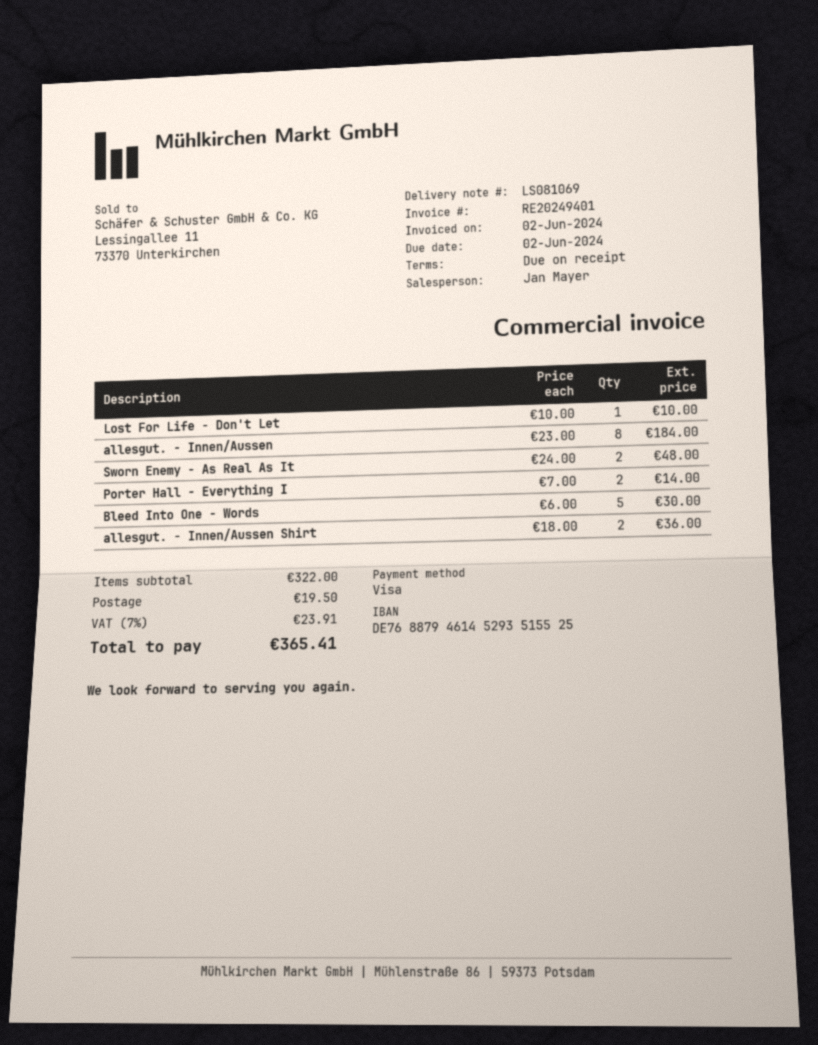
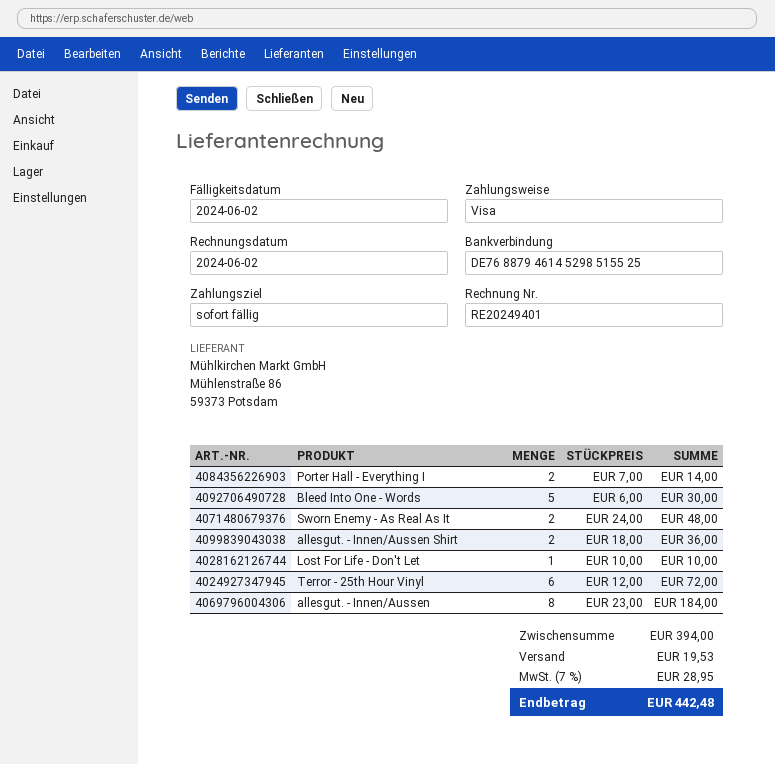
bank account: DE76887946145293515525 -> DE76887946145298515525
Terror - 25th Hour Vinyl: none -> 6 x 12.00 = 72.00
subtotal: 322.00 -> 394.00
shipping: 19.50 -> 19.53
tax: 7% = 23.91 -> 7% = 28.95
total: 365.41 -> 442.48

